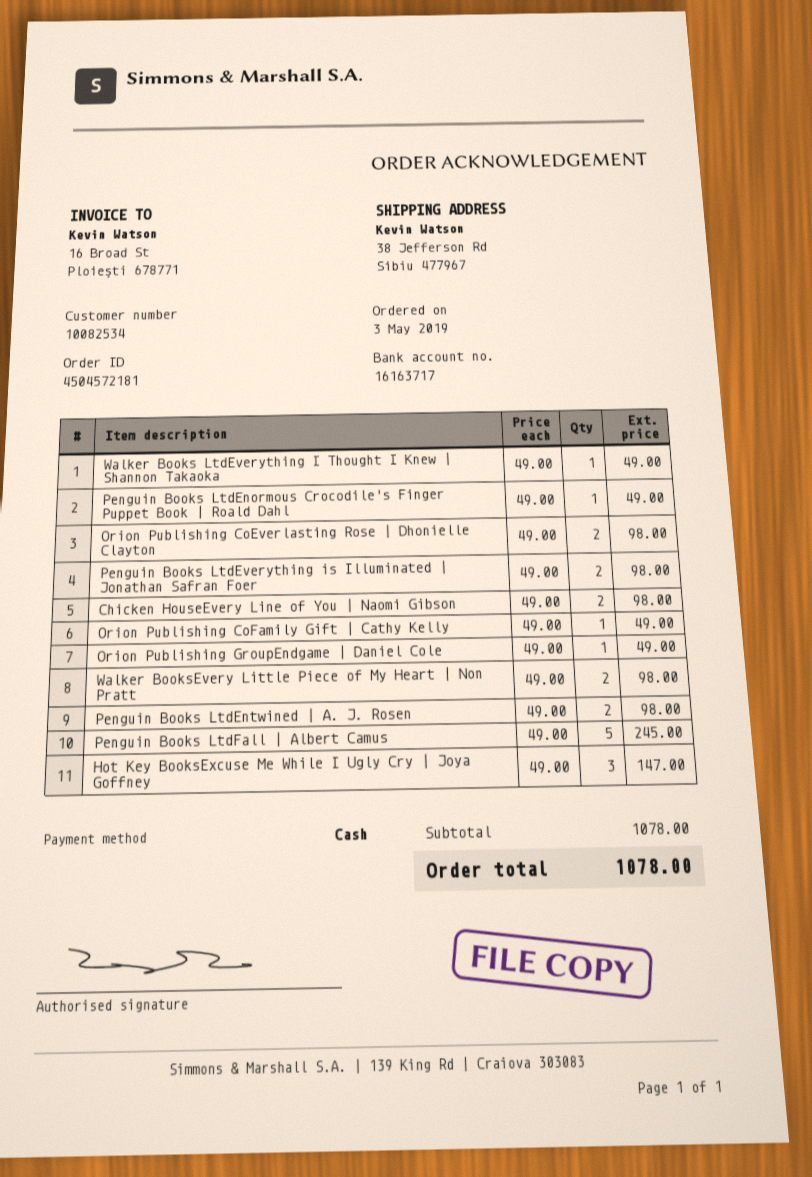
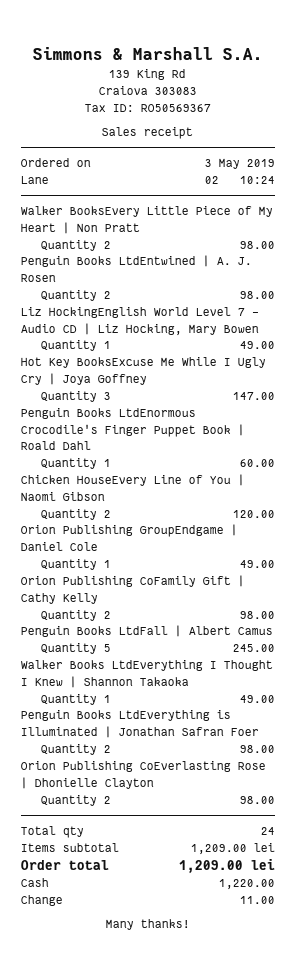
Penguin Books LtdEnormous Crocodile's Finger Puppet Book | Roald Dahl: 1 for 49.00 -> 1 for 60.00
Chicken HouseEvery Line of You | Naomi Gibson: 2 for 98.00 -> 2 for 120.00
Orion Publishing CoFamily Gift | Cathy Kelly: 1 for 49.00 -> 2 for 98.00
Liz HockingEnglish World Level 7 - Audio CD | Liz Hocking, Mary Bowen: none -> 1 for 49.00
subtotal: 1078.00 -> 1209.00
total: 1078.00 -> 1209.00

